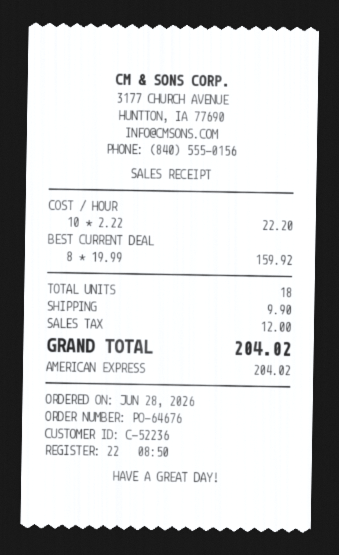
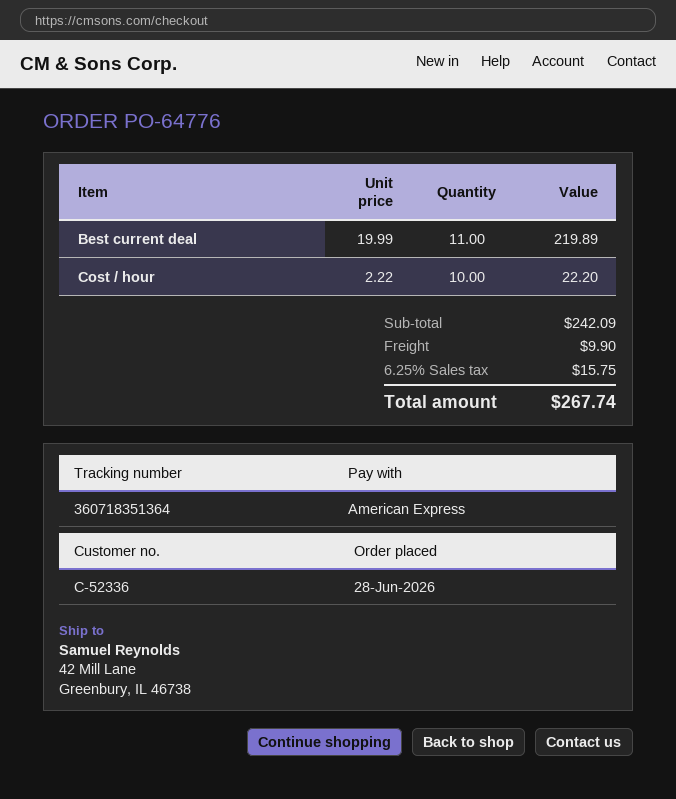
order number: PO-64676 -> PO-64776
customer number: C-52236 -> C-52336
BEST CURRENT DEAL: 8 x 19.99 = 159.92 -> 11 x 19.99 = 219.89
tax: 12.00 -> 15.75
total: 204.02 -> 267.74

